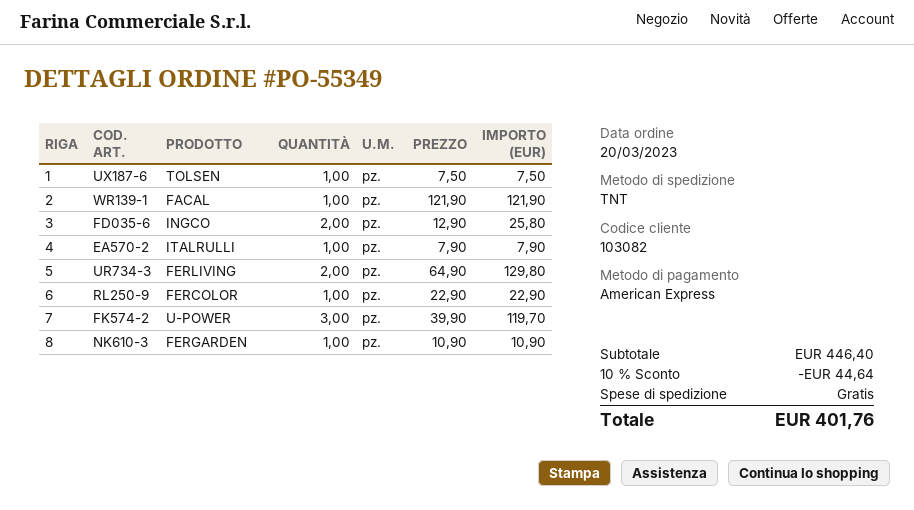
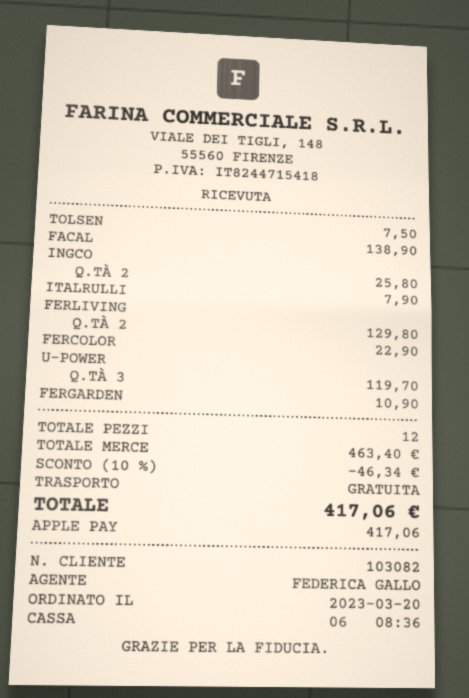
payment method: American Express -> Apple Pay
FACAL: 1 for 121.90 -> 1 for 138.90
subtotal: 446.40 -> 463.40
discount: 10% = 44.64 -> 10% = 46.34
total: 401.76 -> 417.06

